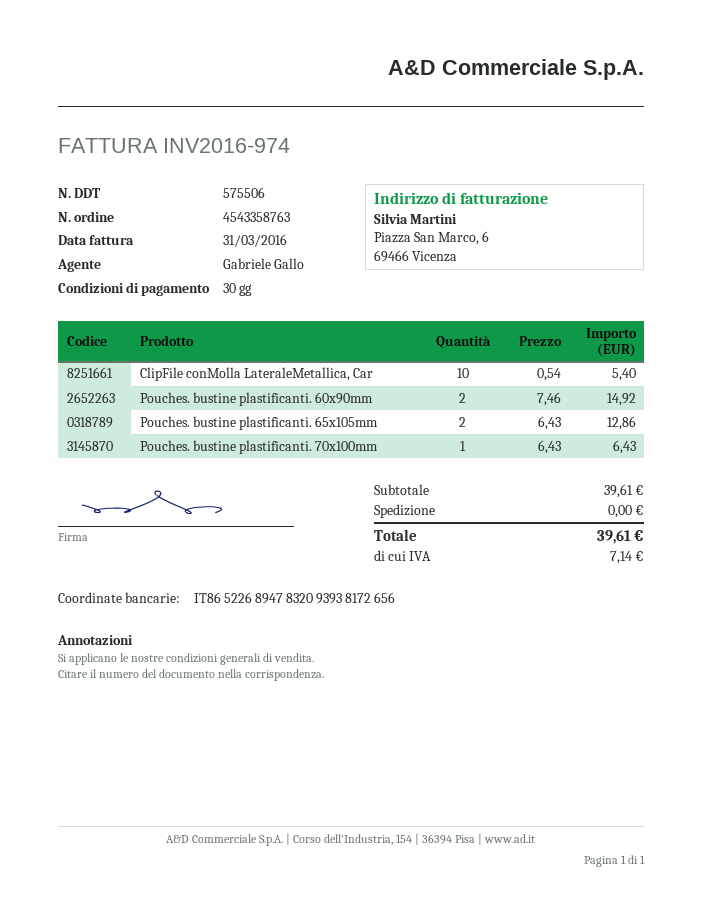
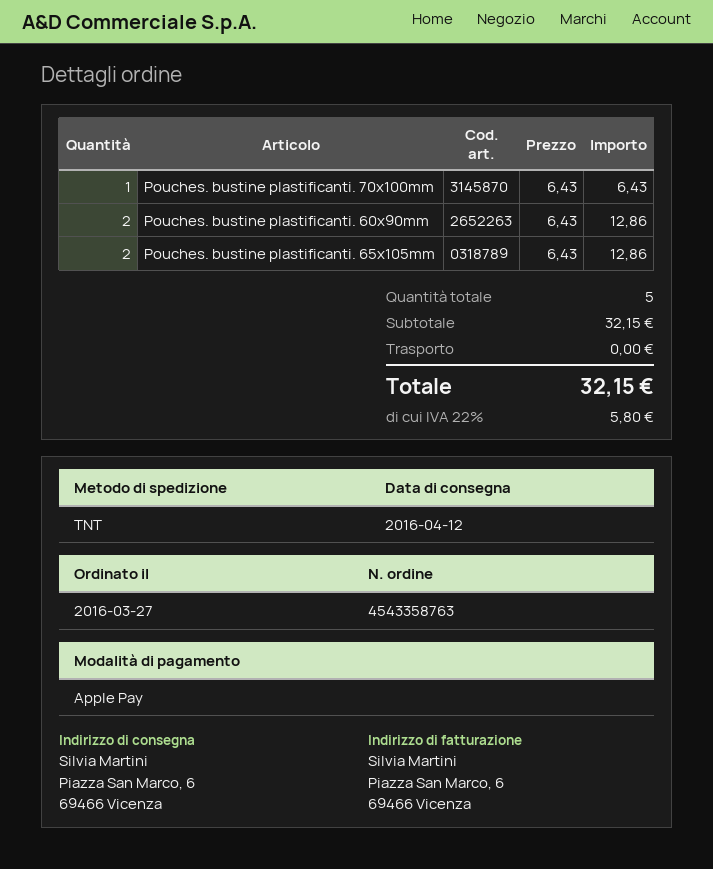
ClipFile conMolla LateraleMetallica, Car: 10 x 0.54 = 5.40 -> none
Pouches. bustine plastificanti. 60x90mm: 2 x 7.46 = 14.92 -> 2 x 6.43 = 12.86
subtotal: 39.61 -> 32.15
tax: 7.14 -> 5.80
total: 39.61 -> 32.15

